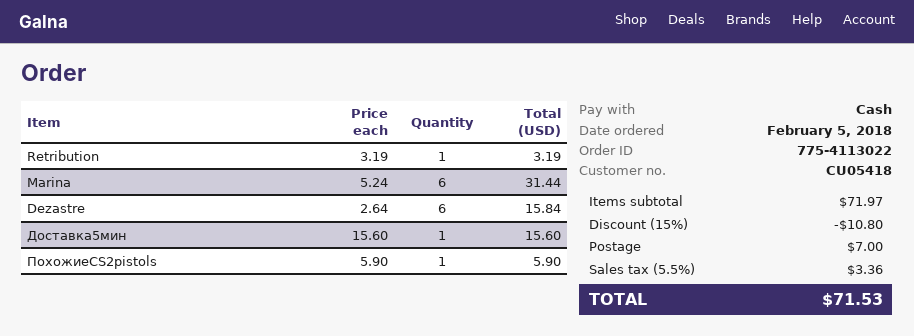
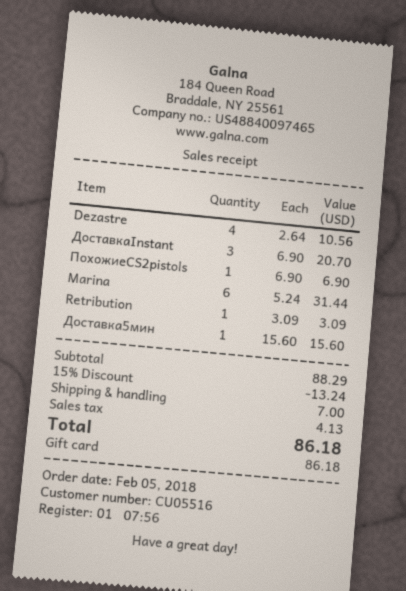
customer number: CU05418 -> CU05516
payment method: cash -> gift card
Retribution: 1 x 3.19 = 3.19 -> 1 x 3.09 = 3.09
Dezastre: 6 x 2.64 = 15.84 -> 4 x 2.64 = 10.56
ПохожиеCS2pistols: 1 x 5.90 = 5.90 -> 1 x 6.90 = 6.90
ДоставкаInstant: none -> 3 x 6.90 = 20.70
subtotal: 71.97 -> 88.29
discount: 15% = 10.80 -> 15% = 13.24
tax: 3.36 -> 4.13
total: 71.53 -> 86.18

